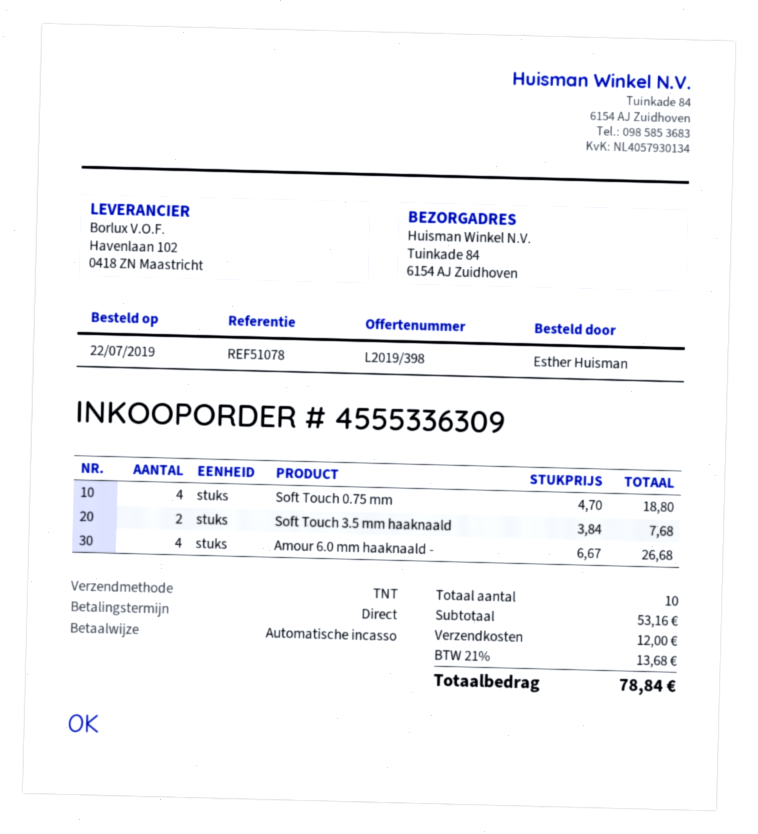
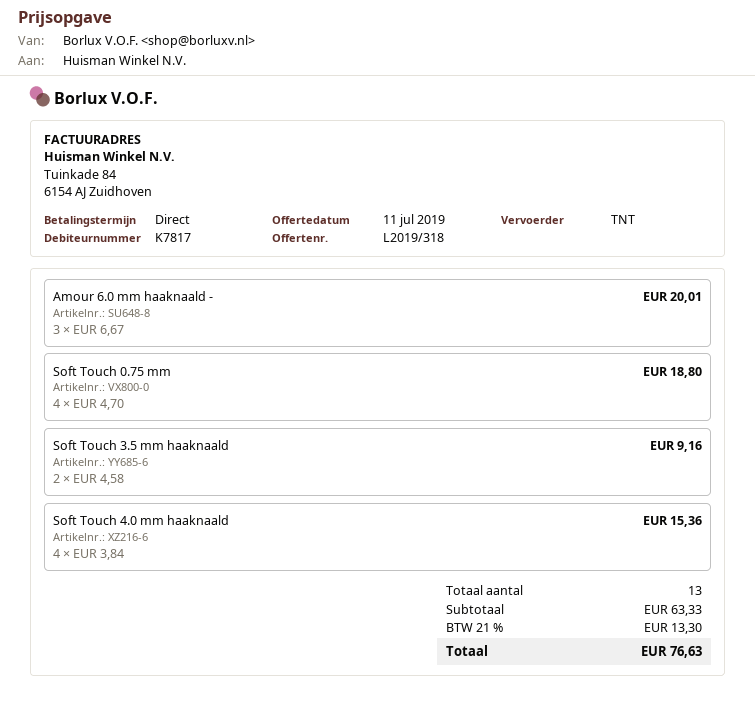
quote number: L2019/398 -> L2019/318
Soft Touch 3.5 mm haaknaald: 2 x 3.84 = 7.68 -> 2 x 4.58 = 9.16
Amour 6.0 mm haaknaald -: 4 x 6.67 = 26.68 -> 3 x 6.67 = 20.01
Soft Touch 4.0 mm haaknaald: none -> 4 x 3.84 = 15.36
total quantity: 10 -> 13
subtotal: 53.16 -> 63.33
shipping: 12.00 -> none
tax: 21% = 13.68 -> 21% = 13.30
total: 78.84 -> 76.63

